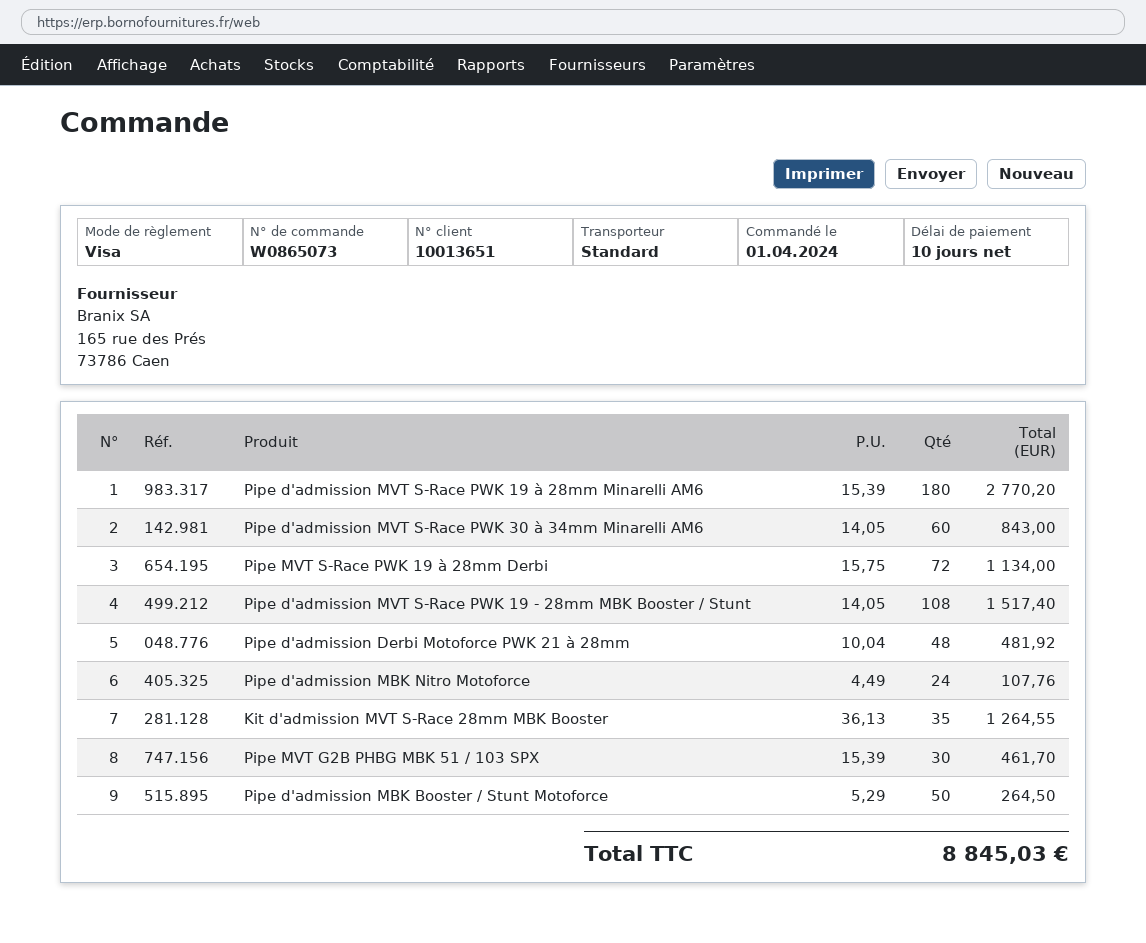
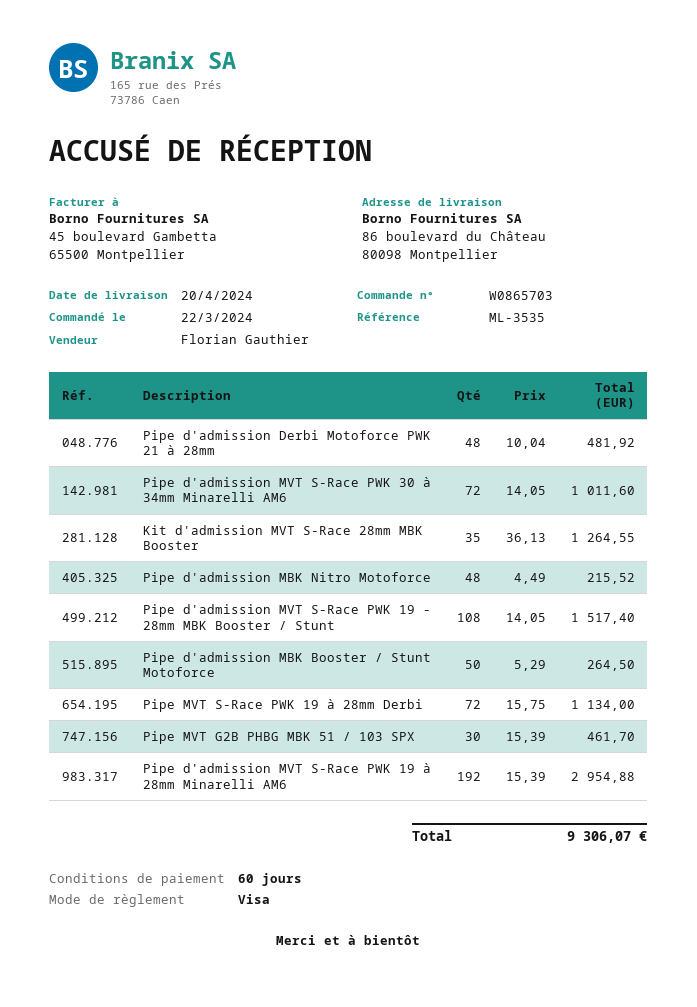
order number: W0865073 -> W0865703
order date: 2024-04-01 -> 2024-03-22
payment terms: 10 days -> 60 days
Pipe d'admission MVT S-Race PWK 19 à 28mm Minarelli AM6: 180 x 15.39 = 2770.20 -> 192 x 15.39 = 2954.88
Pipe d'admission MVT S-Race PWK 30 à 34mm Minarelli AM6: 60 x 14.05 = 843.00 -> 72 x 14.05 = 1011.60
Pipe d'admission MBK Nitro Motoforce: 24 x 4.49 = 107.76 -> 48 x 4.49 = 215.52
total: 8845.03 -> 9306.07

